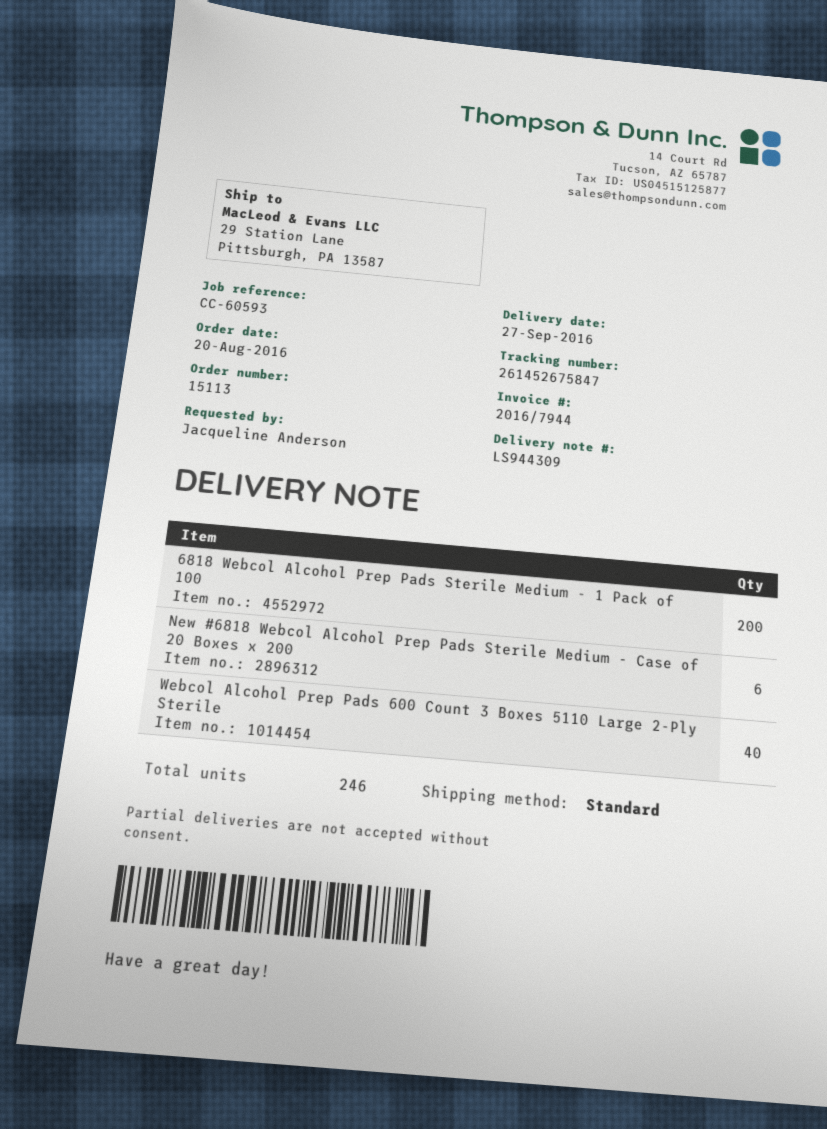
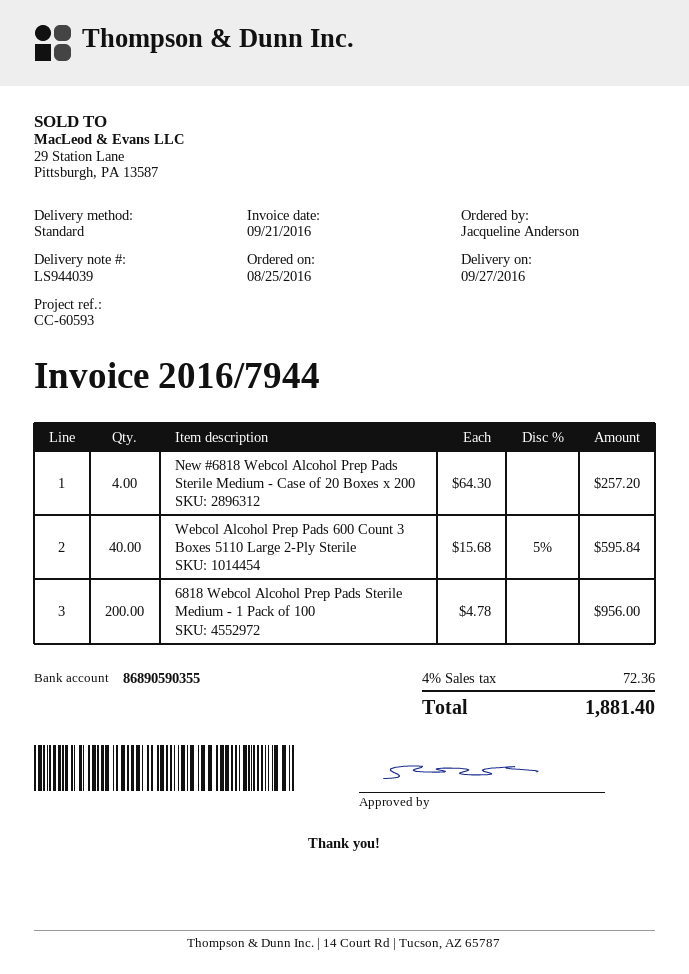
order date: 2016-08-20 -> 2016-08-25
delivery note number: LS944309 -> LS944039
New #6818 Webcol Alcohol Prep Pads Sterile Medium - Case of 20 Boxes x 200: 6 -> 4

